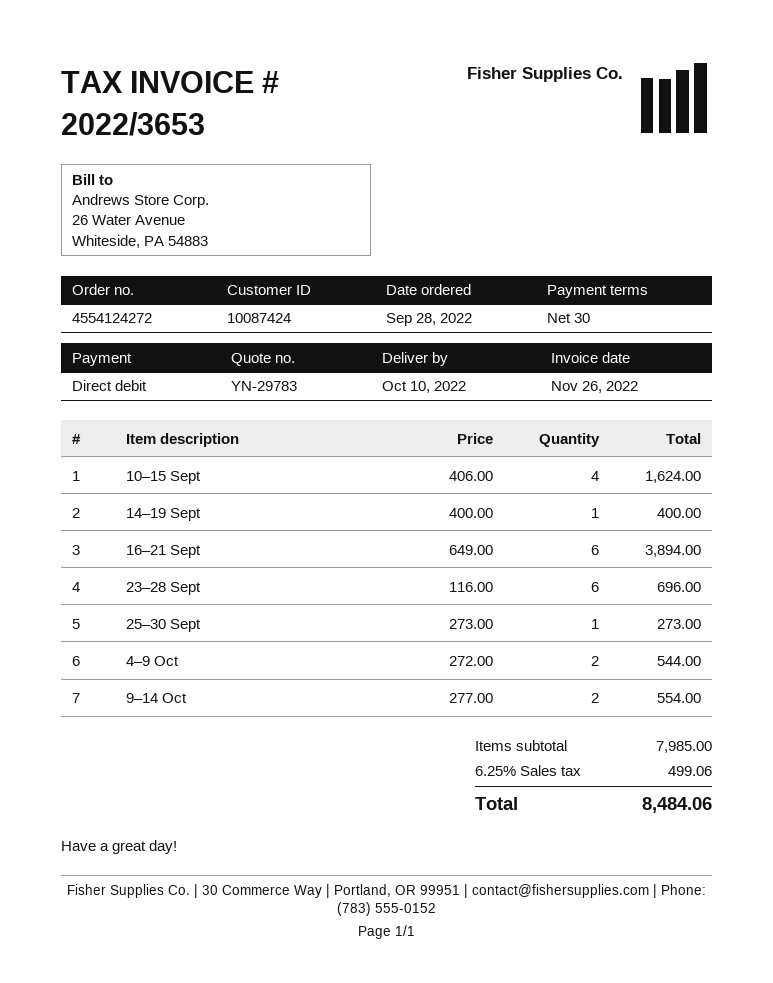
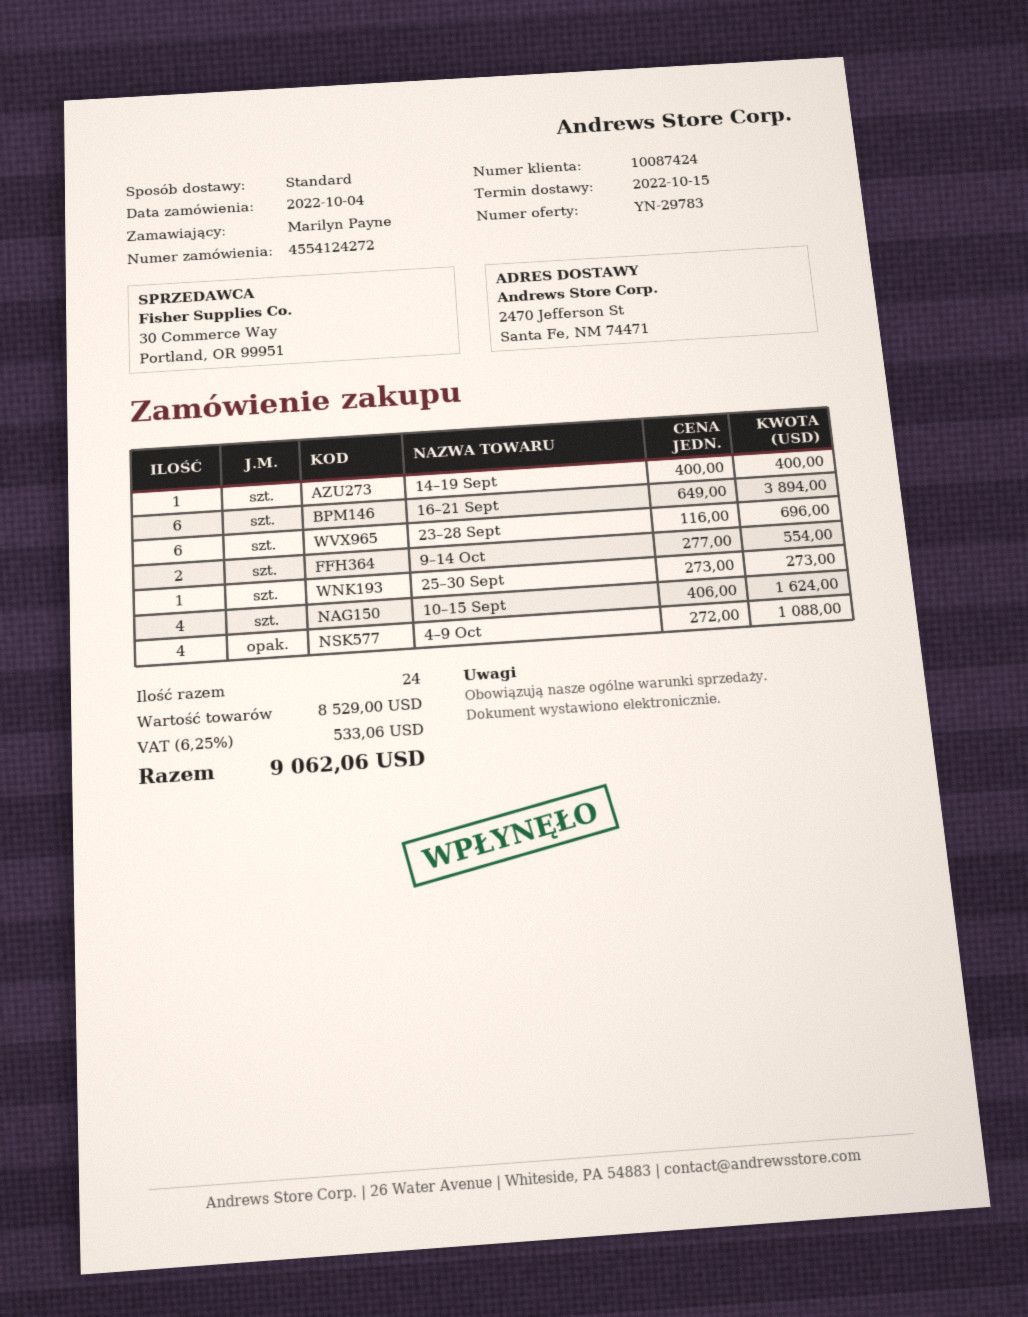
order date: 2022-09-28 -> 2022-10-04
delivery date: 2022-10-10 -> 2022-10-15
4–9 Oct: 2 x 272.00 = 544.00 -> 4 x 272.00 = 1088.00
subtotal: 7985.00 -> 8529.00
tax: 6.25% = 499.06 -> 6.25% = 533.06
total: 8484.06 -> 9062.06

